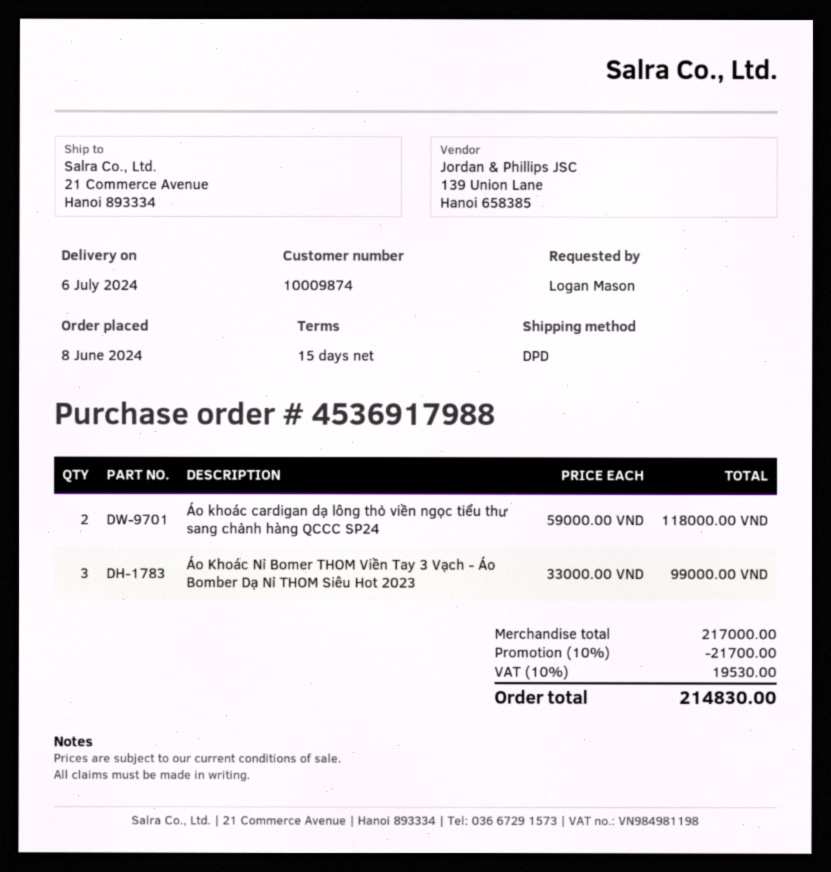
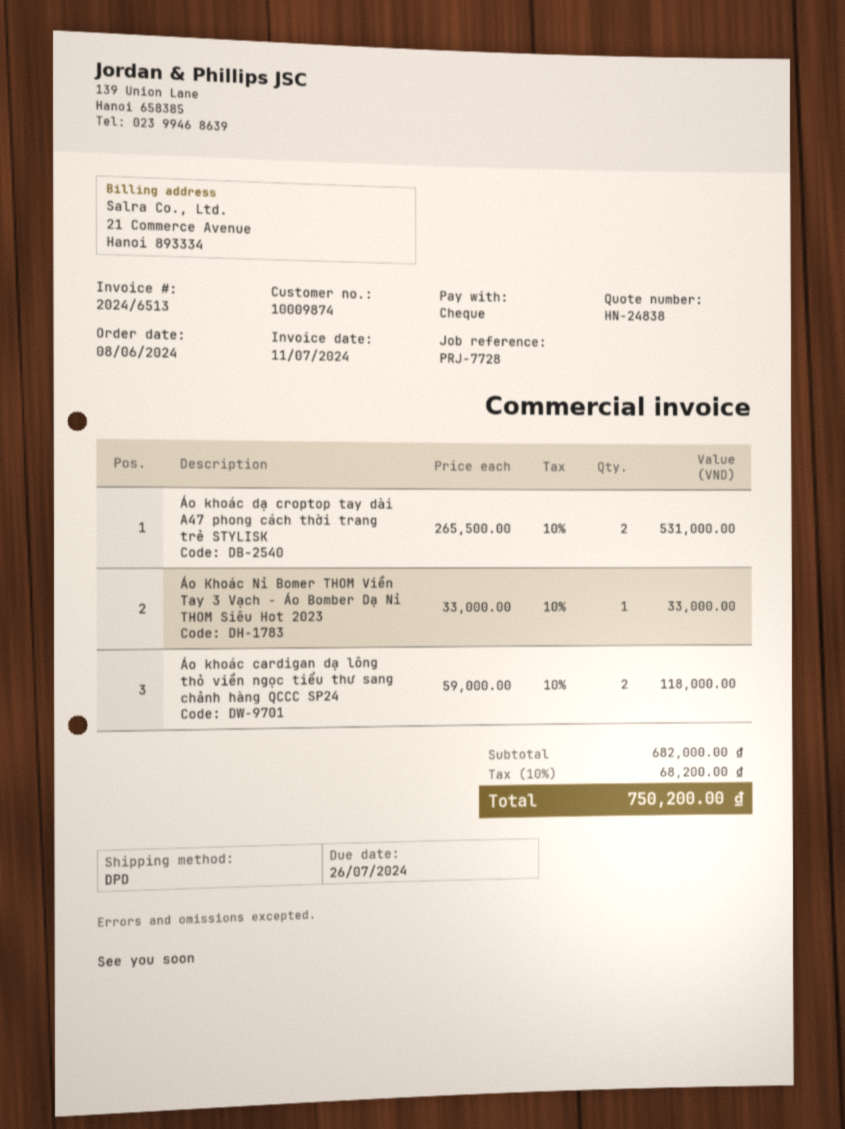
Áo Khoác Nỉ Bomer THOM Viền Tay 3 Vạch - Áo Bomber Dạ Nỉ THOM Siêu Hot 2023: 3 x 33000.00 = 99000.00 -> 1 x 33000.00 = 33000.00
Áo khoác dạ croptop tay dài A47 phong cách thời trang trẻ STYLISK: none -> 2 x 265500.00 = 531000.00
subtotal: 217000.00 -> 682000.00
discount: 10% = 21700.00 -> none
tax: 10% = 19530.00 -> 10% = 68200.00
total: 214830.00 -> 750200.00

